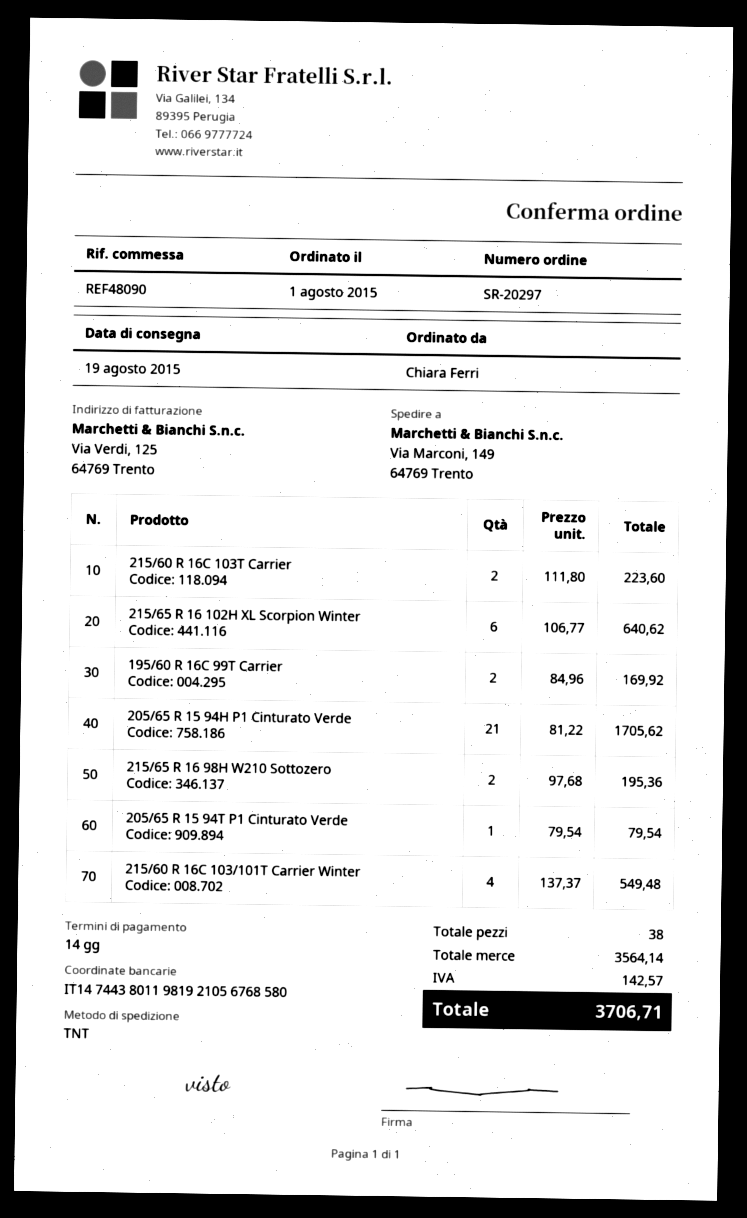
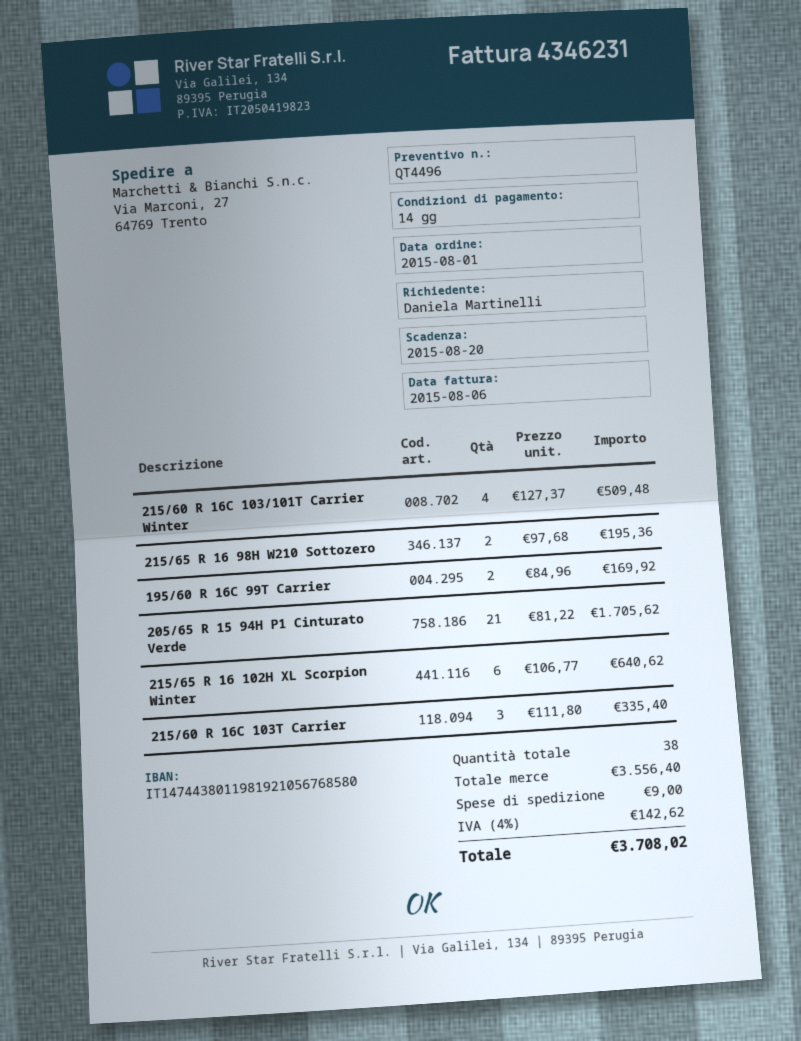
ordered by: Chiara Ferri -> Daniela Martinelli
ship to: Via Marconi, 149, 64769 Trento -> Via Marconi, 27, 64769 Trento
215/60 R 16C 103T Carrier: 2 x 111.80 = 223.60 -> 3 x 111.80 = 335.40
205/65 R 15 94T P1 Cinturato Verde: 1 x 79.54 = 79.54 -> none
215/60 R 16C 103/101T Carrier Winter: 4 x 137.37 = 549.48 -> 4 x 127.37 = 509.48
subtotal: 3564.14 -> 3556.40
shipping: none -> 9.00
tax: 142.57 -> 142.62
total: 3706.71 -> 3708.02

